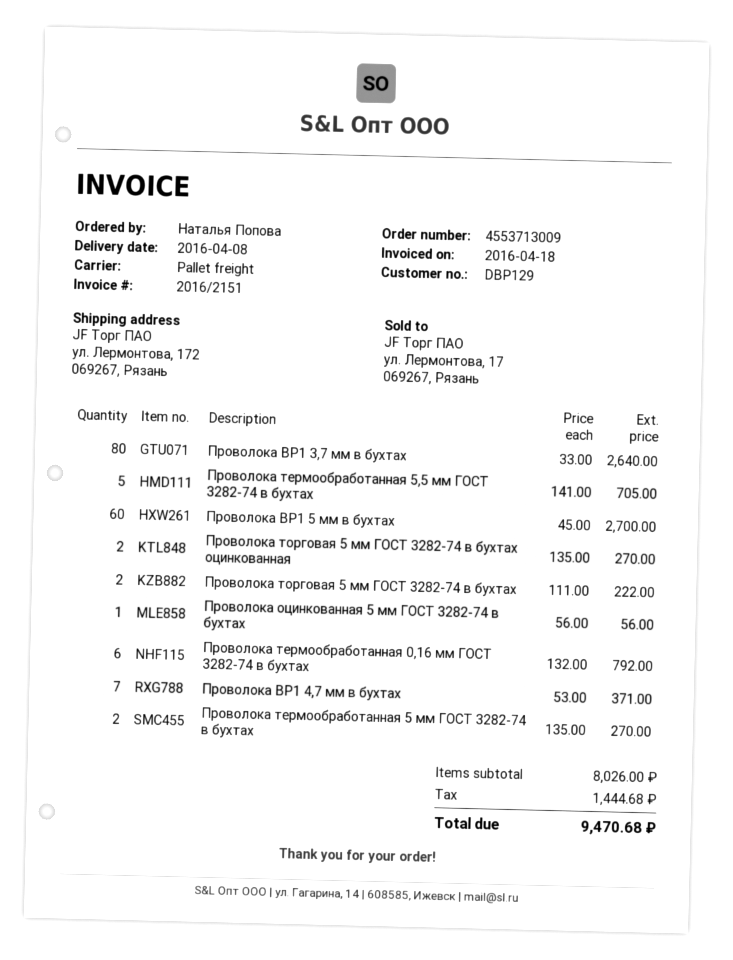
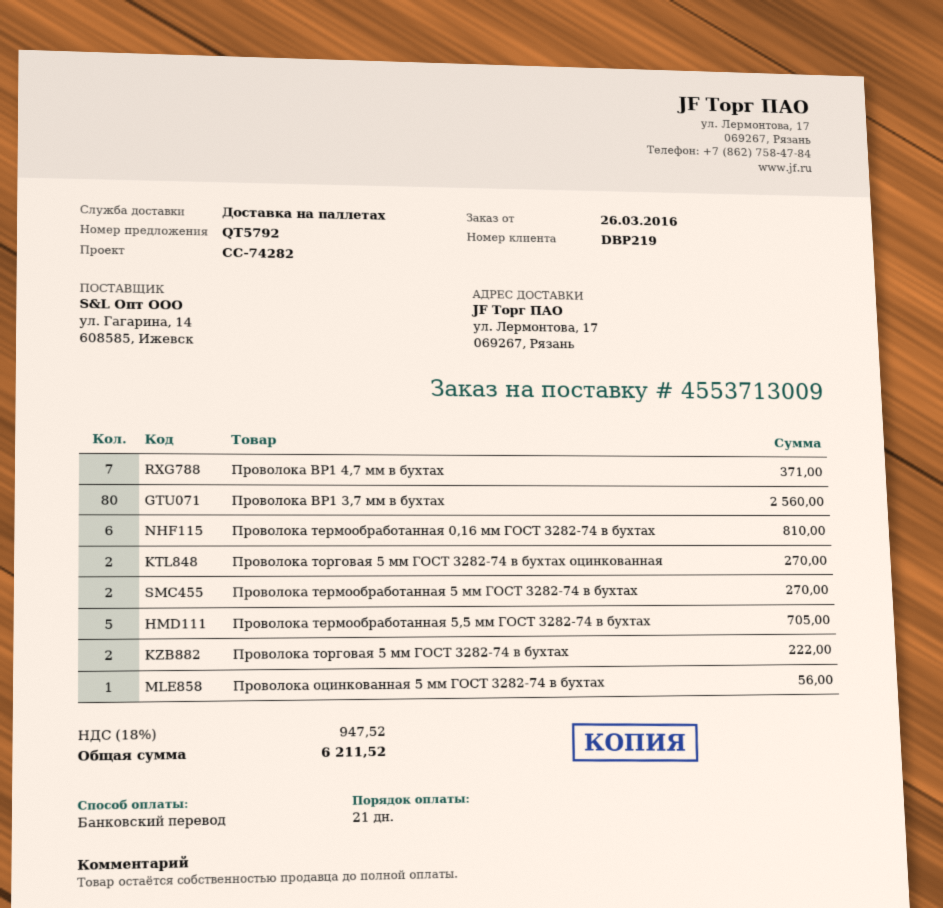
customer number: DBP129 -> DBP219
ship to: ул. Лермонтова, 172, 069267, Рязань -> ул. Лермонтова, 17, 069267, Рязань
Проволока ВР1 3,7 мм в бухтах: 80 for 2640.00 -> 80 for 2560.00
Проволока ВР1 5 мм в бухтах: 60 for 2700.00 -> none
Проволока термообработанная 0,16 мм ГОСТ 3282-74 в бухтах: 6 for 792.00 -> 6 for 810.00
tax: 1444.68 -> 947.52
total: 9470.68 -> 6211.52

